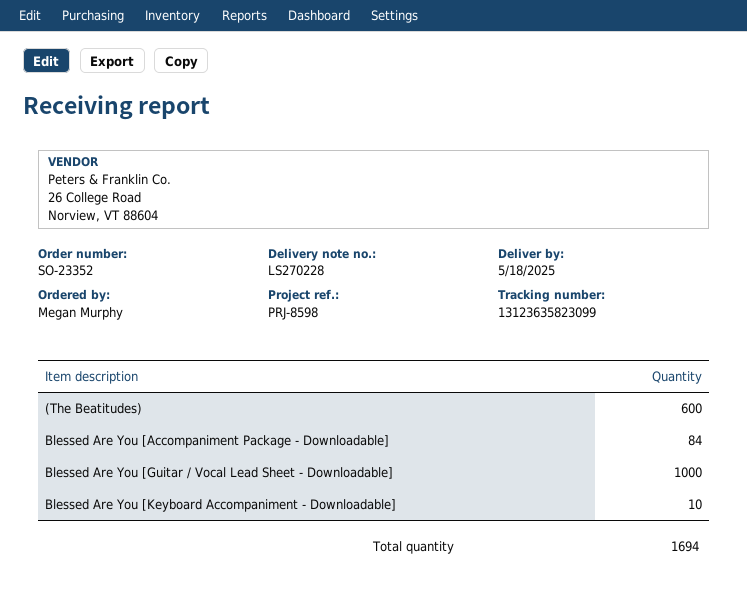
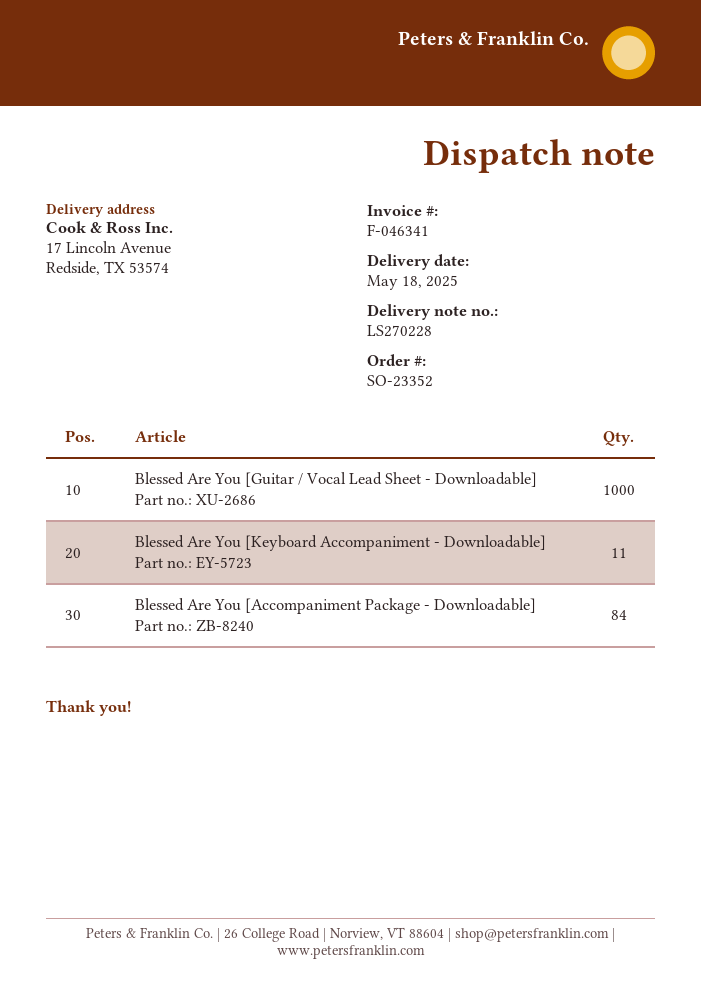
(The Beatitudes): 600 -> none
Blessed Are You [Keyboard Accompaniment - Downloadable]: 10 -> 11

